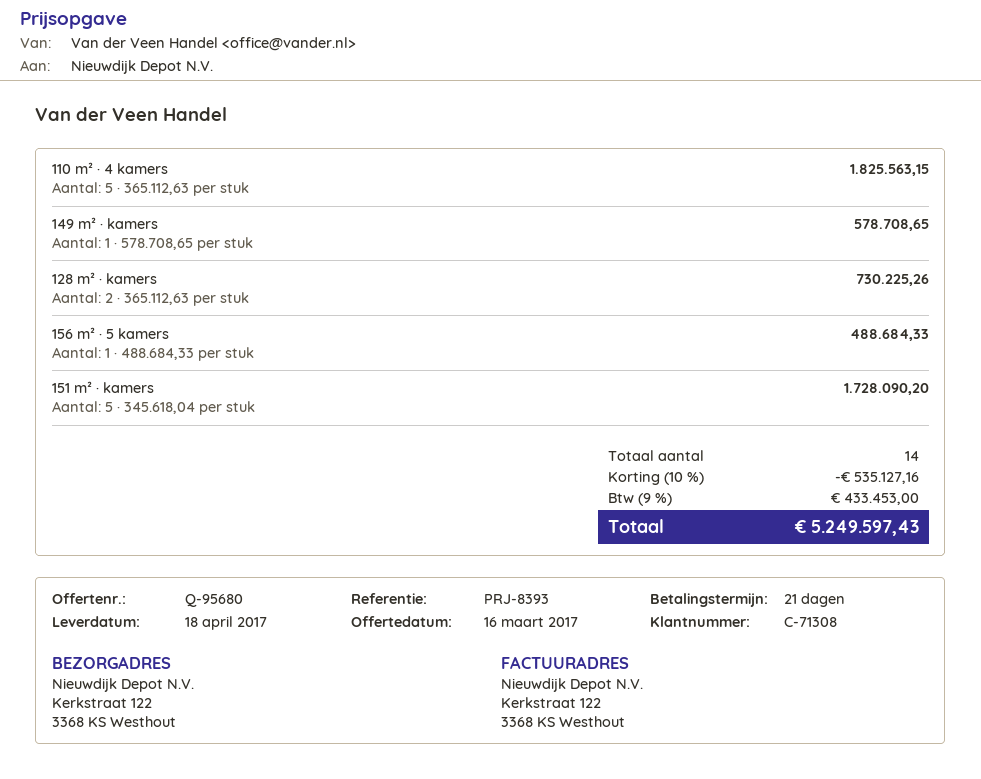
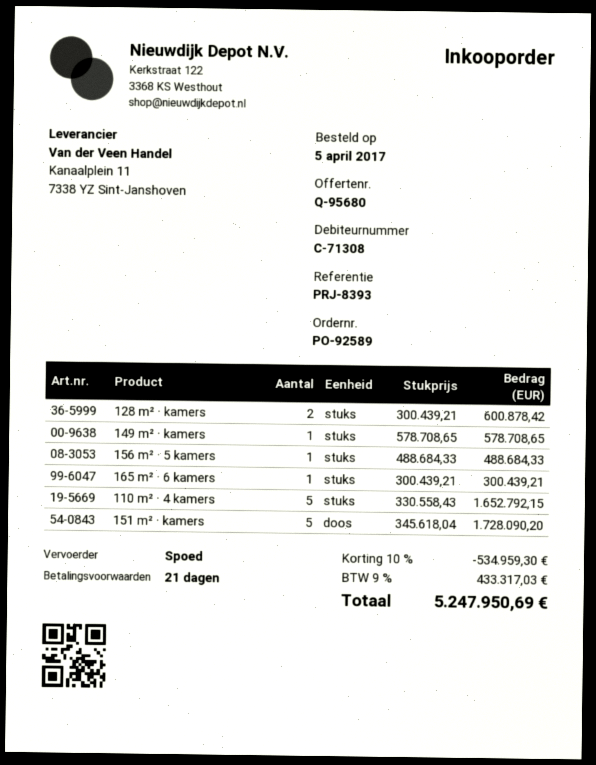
110 m² · 4 kamers: 5 x 365112.63 = 1825563.15 -> 5 x 330558.43 = 1652792.15
128 m² · kamers: 2 x 365112.63 = 730225.26 -> 2 x 300439.21 = 600878.42
165 m² · 6 kamers: none -> 1 x 300439.21 = 300439.21
discount: 10% = 535127.16 -> 10% = 534959.30
tax: 9% = 433453.00 -> 9% = 433317.03
total: 5249597.43 -> 5247950.69

